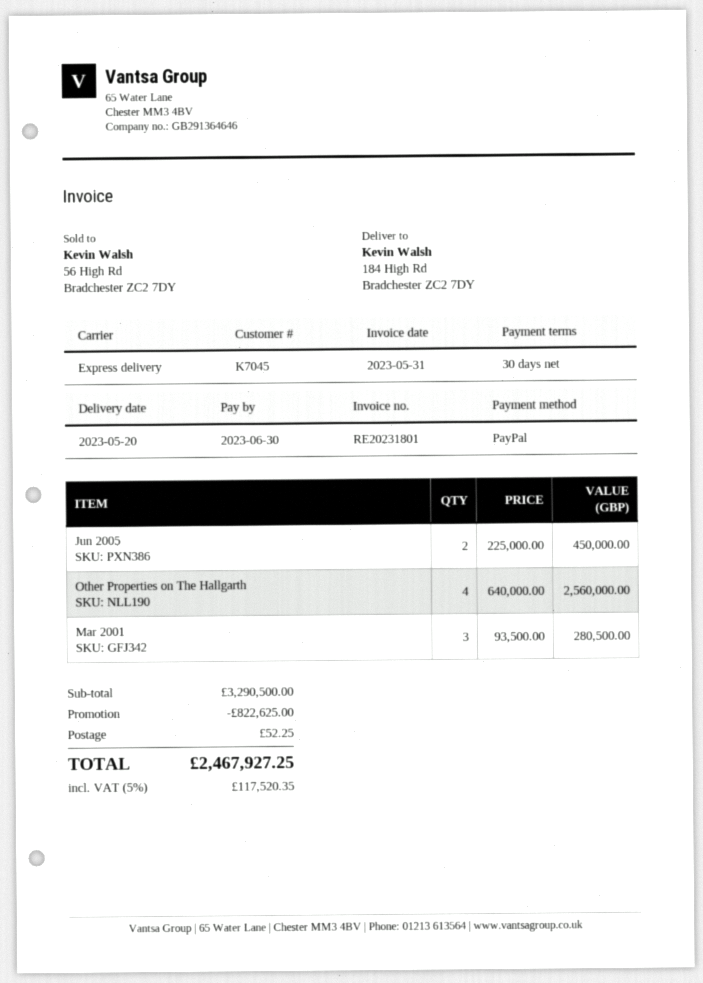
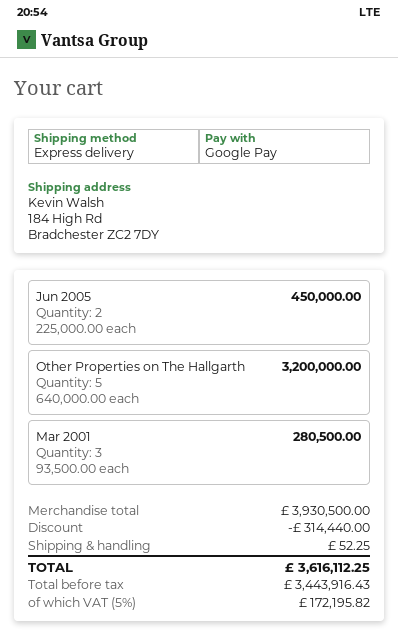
payment method: PayPal -> Google Pay
Other Properties on The Hallgarth: 4 x 640000.00 = 2560000.00 -> 5 x 640000.00 = 3200000.00
subtotal: 3290500.00 -> 3930500.00
discount: 822625.00 -> 314440.00
tax: 5% = 117520.35 -> 5% = 172195.82
total: 2467927.25 -> 3616112.25

